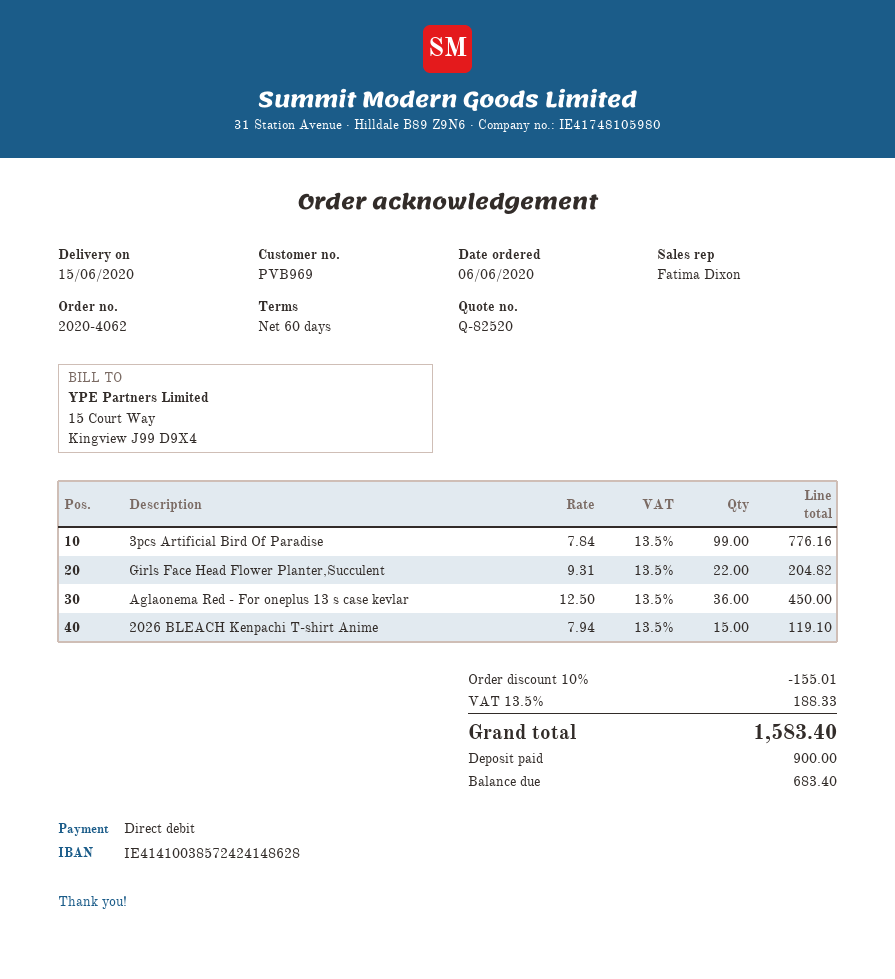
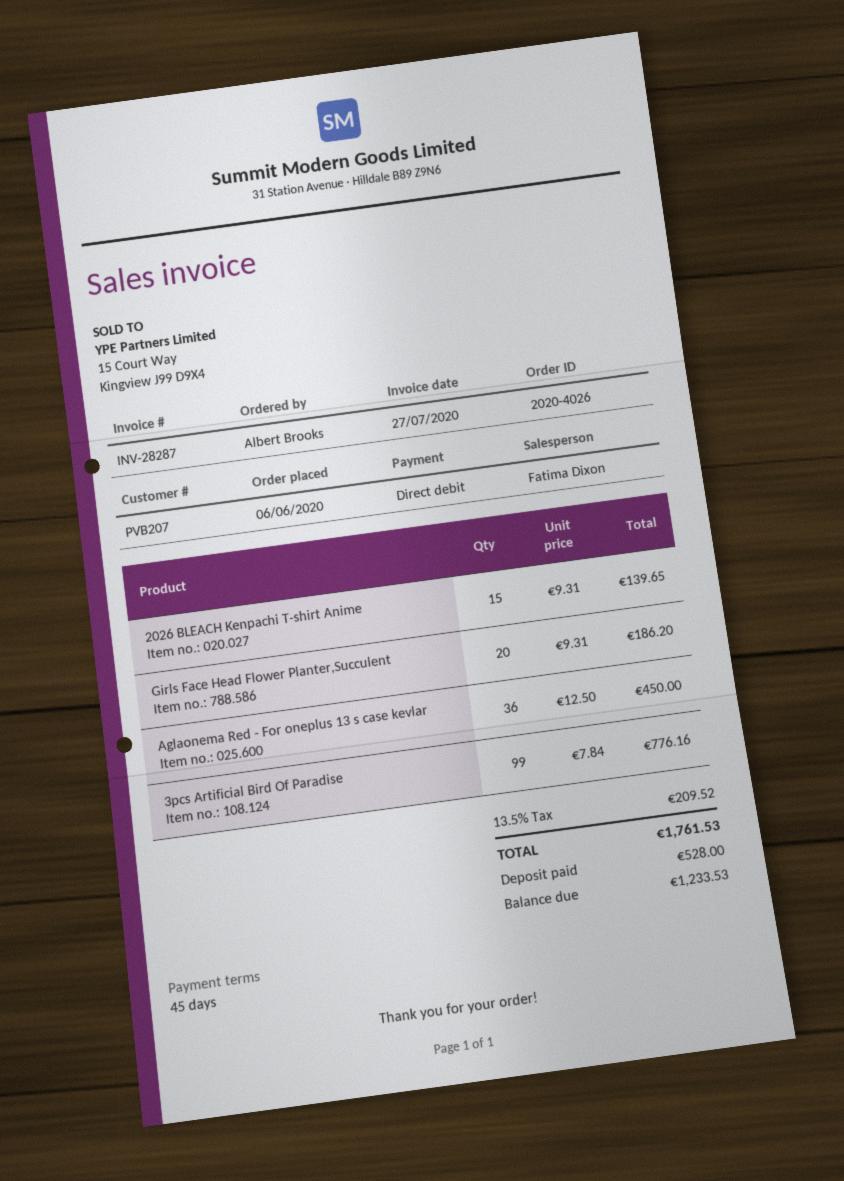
order number: 2020-4062 -> 2020-4026
payment terms: 60 days -> 45 days
customer number: PVB969 -> PVB207
Girls Face Head Flower Planter,Succulent: 22 x 9.31 = 204.82 -> 20 x 9.31 = 186.20
2026 BLEACH Kenpachi T-shirt Anime: 15 x 7.94 = 119.10 -> 15 x 9.31 = 139.65
discount: 10% = 155.01 -> none
tax: 13.5% = 188.33 -> 13.5% = 209.52
total: 1583.40 -> 1761.53
deposit: 900.00 -> 528.00
balance: 683.40 -> 1233.53

